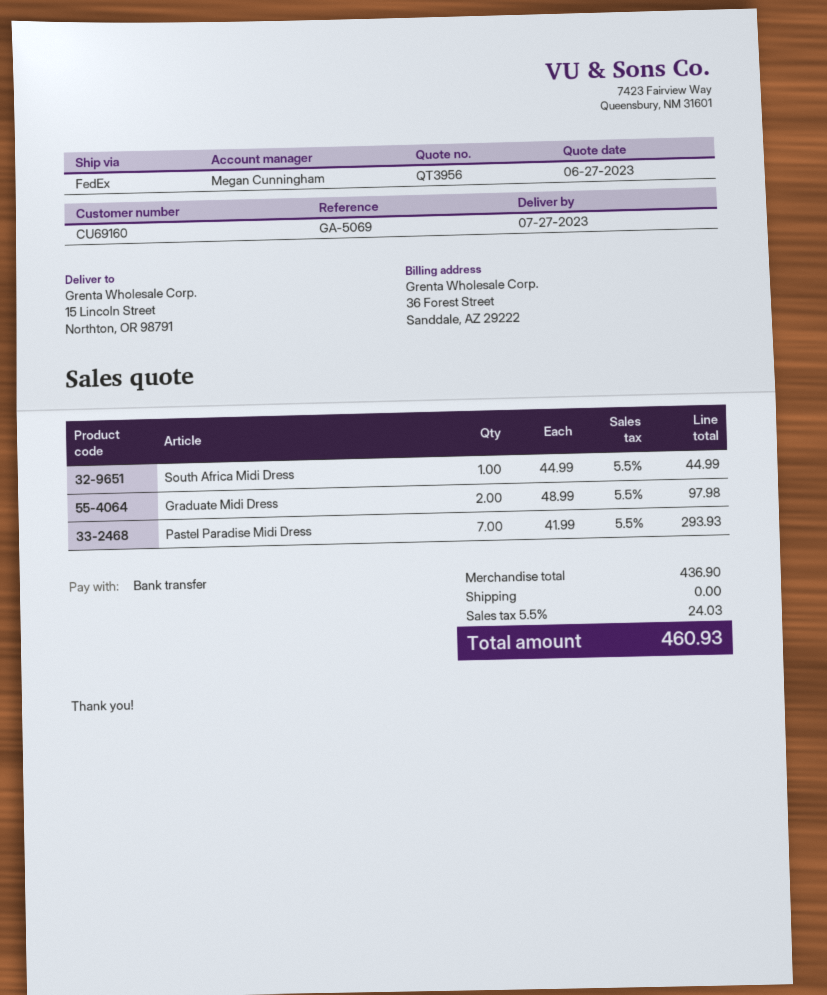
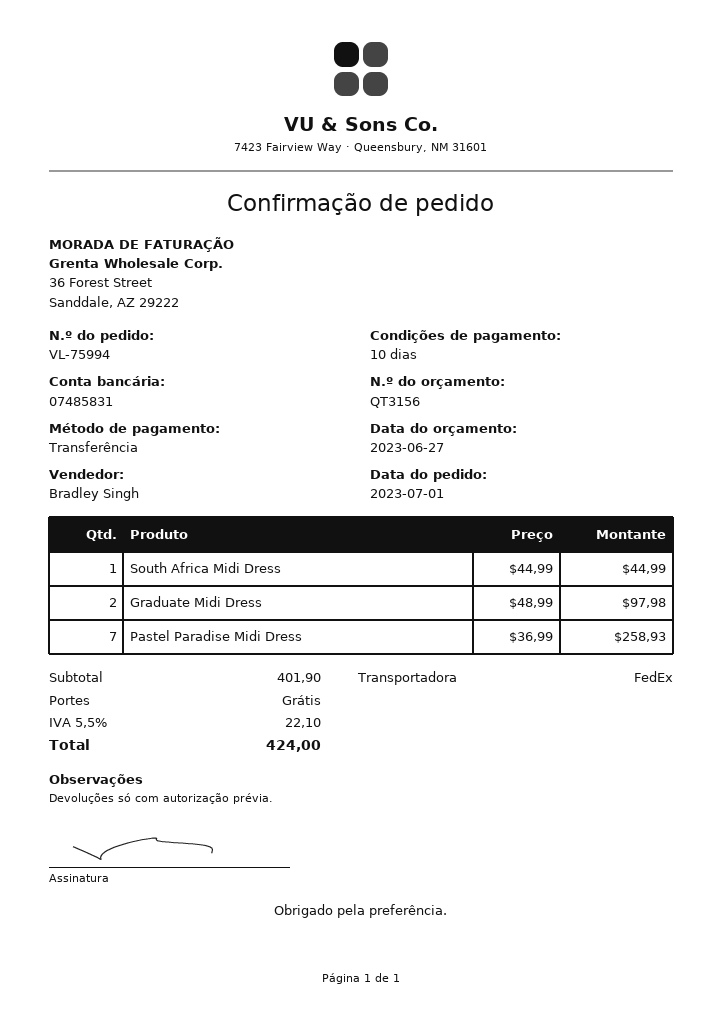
quote number: QT3956 -> QT3156
sales rep: Megan Cunningham -> Bradley Singh
Pastel Paradise Midi Dress: 7 x 41.99 = 293.93 -> 7 x 36.99 = 258.93
subtotal: 436.90 -> 401.90
tax: 5.5% = 24.03 -> 5.5% = 22.10
total: 460.93 -> 424.00

